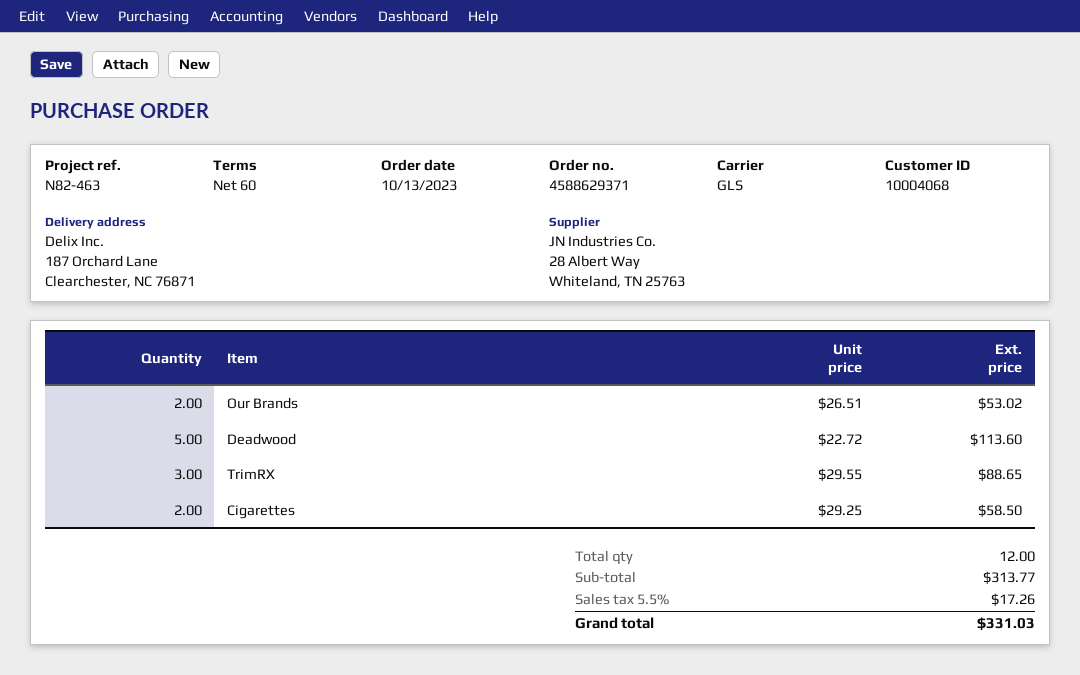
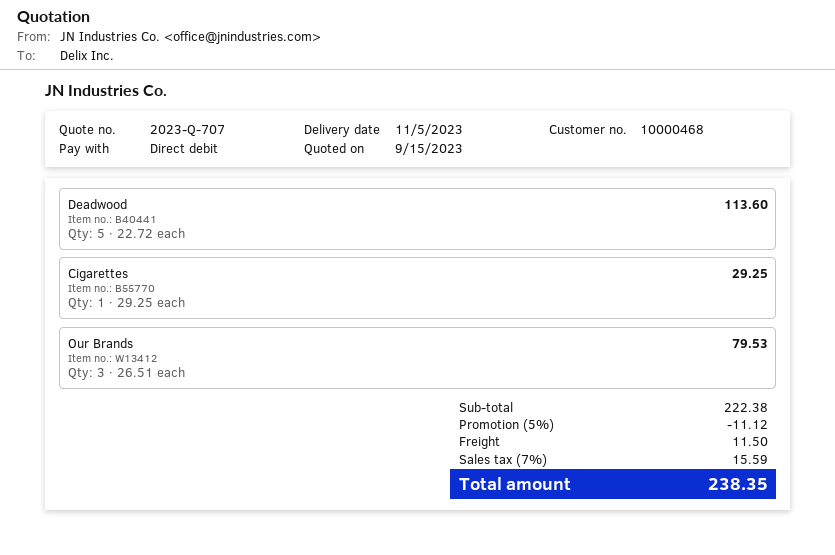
customer number: 10004068 -> 10000468
Our Brands: 2 x 26.51 = 53.02 -> 3 x 26.51 = 79.53
TrimRX: 3 x 29.55 = 88.65 -> none
Cigarettes: 2 x 29.25 = 58.50 -> 1 x 29.25 = 29.25
subtotal: 313.77 -> 222.38
discount: none -> 5% = 11.12
shipping: none -> 11.50
tax: 5.5% = 17.26 -> 7% = 15.59
total: 331.03 -> 238.35

